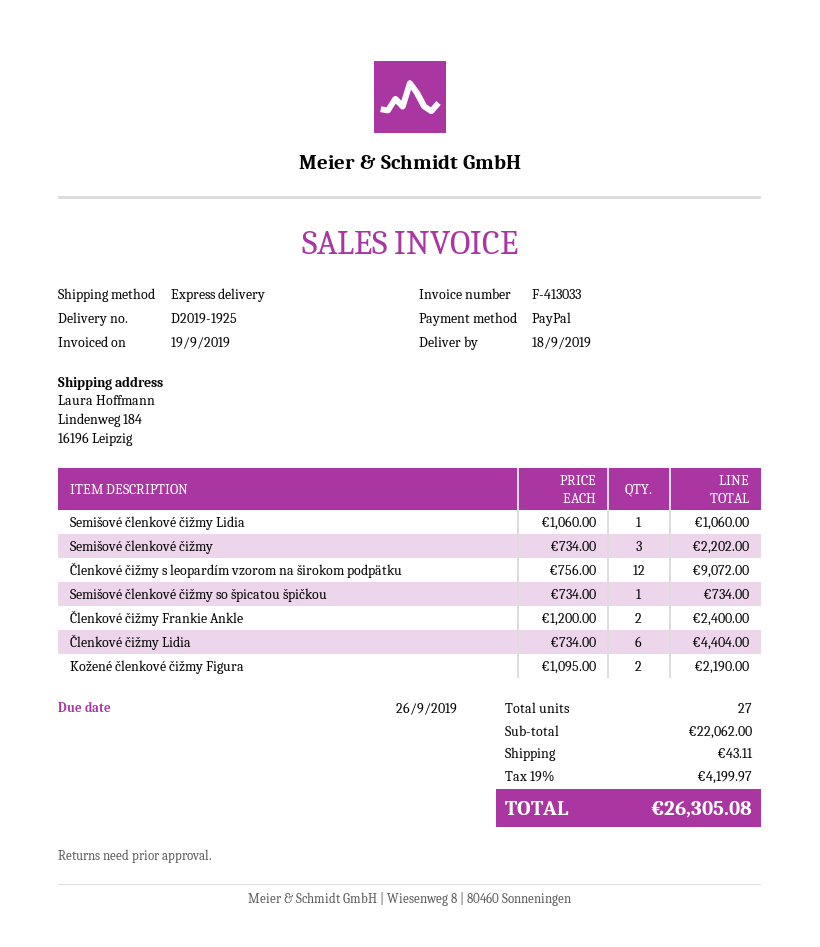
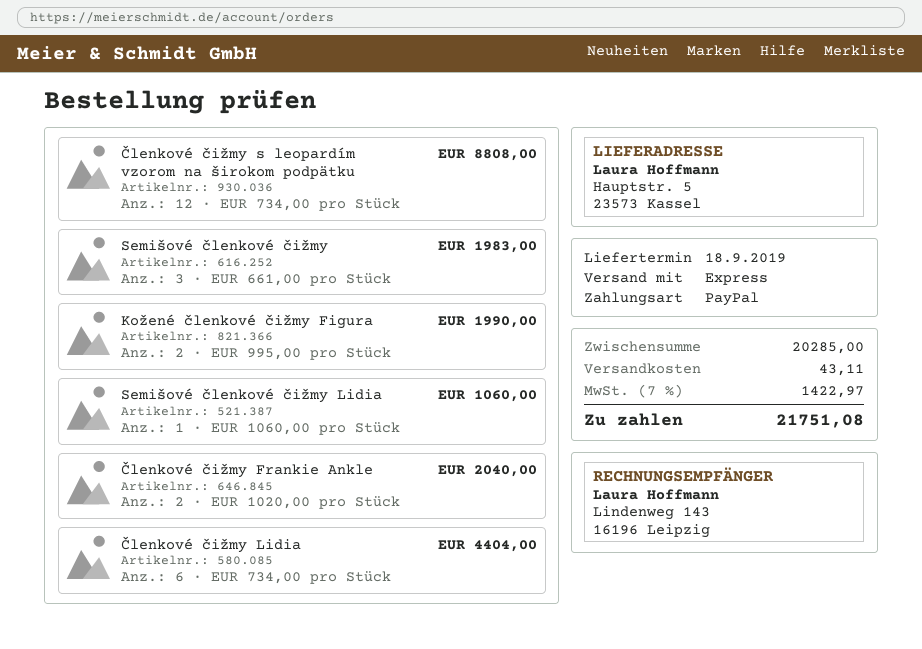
ship to: Lindenweg 184, 16196 Leipzig -> Hauptstr. 5, 23573 Kassel
Semišové členkové čižmy: 3 x 734.00 = 2202.00 -> 3 x 661.00 = 1983.00
Členkové čižmy s leopardím vzorom na širokom podpätku: 12 x 756.00 = 9072.00 -> 12 x 734.00 = 8808.00
Semišové členkové čižmy so špicatou špičkou: 1 x 734.00 = 734.00 -> none
Členkové čižmy Frankie Ankle: 2 x 1200.00 = 2400.00 -> 2 x 1020.00 = 2040.00
Kožené členkové čižmy Figura: 2 x 1095.00 = 2190.00 -> 2 x 995.00 = 1990.00
subtotal: 22062.00 -> 20285.00
tax: 19% = 4199.97 -> 7% = 1422.97
total: 26305.08 -> 21751.08

